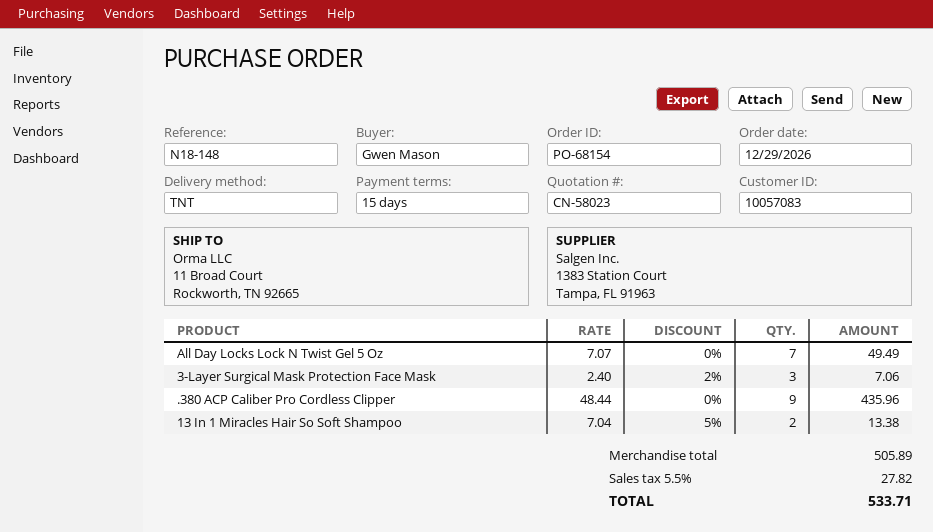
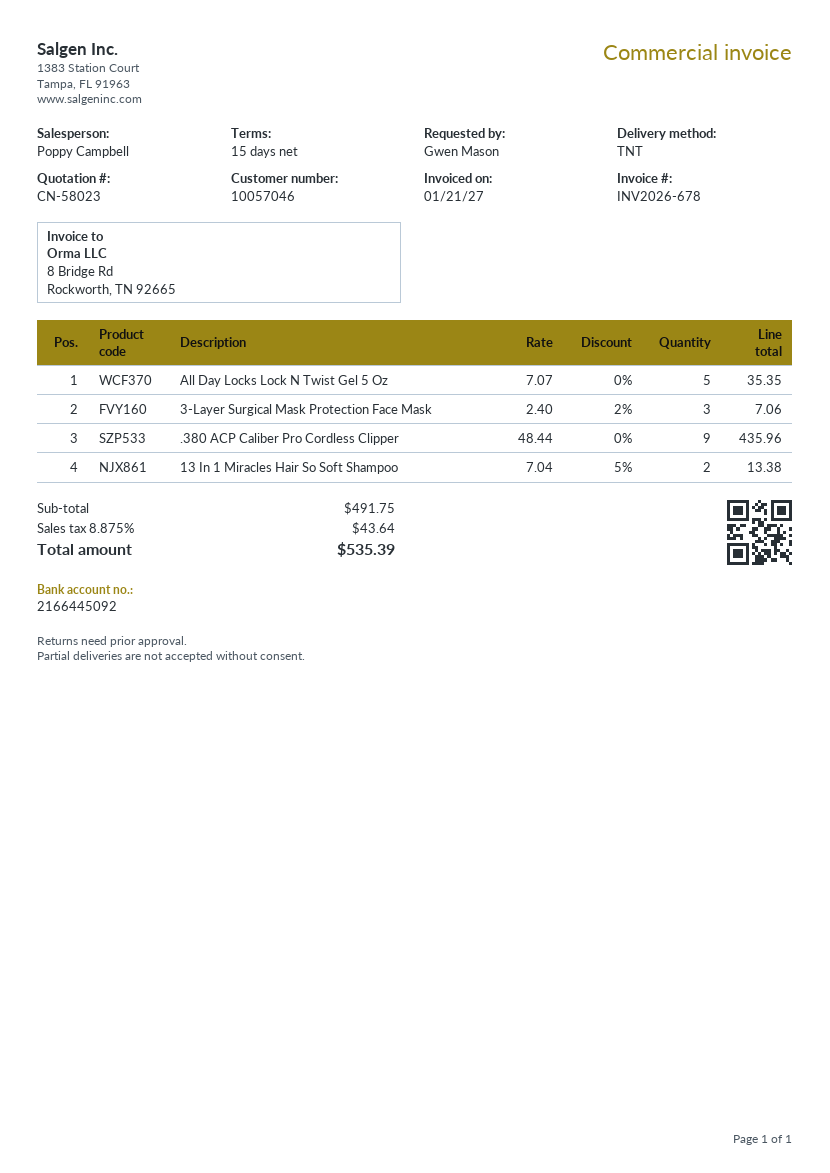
customer number: 10057083 -> 10057046
All Day Locks Lock N Twist Gel 5 Oz: 7 x 7.07 = 49.49 -> 5 x 7.07 = 35.35
subtotal: 505.89 -> 491.75
tax: 5.5% = 27.82 -> 8.875% = 43.64
total: 533.71 -> 535.39

